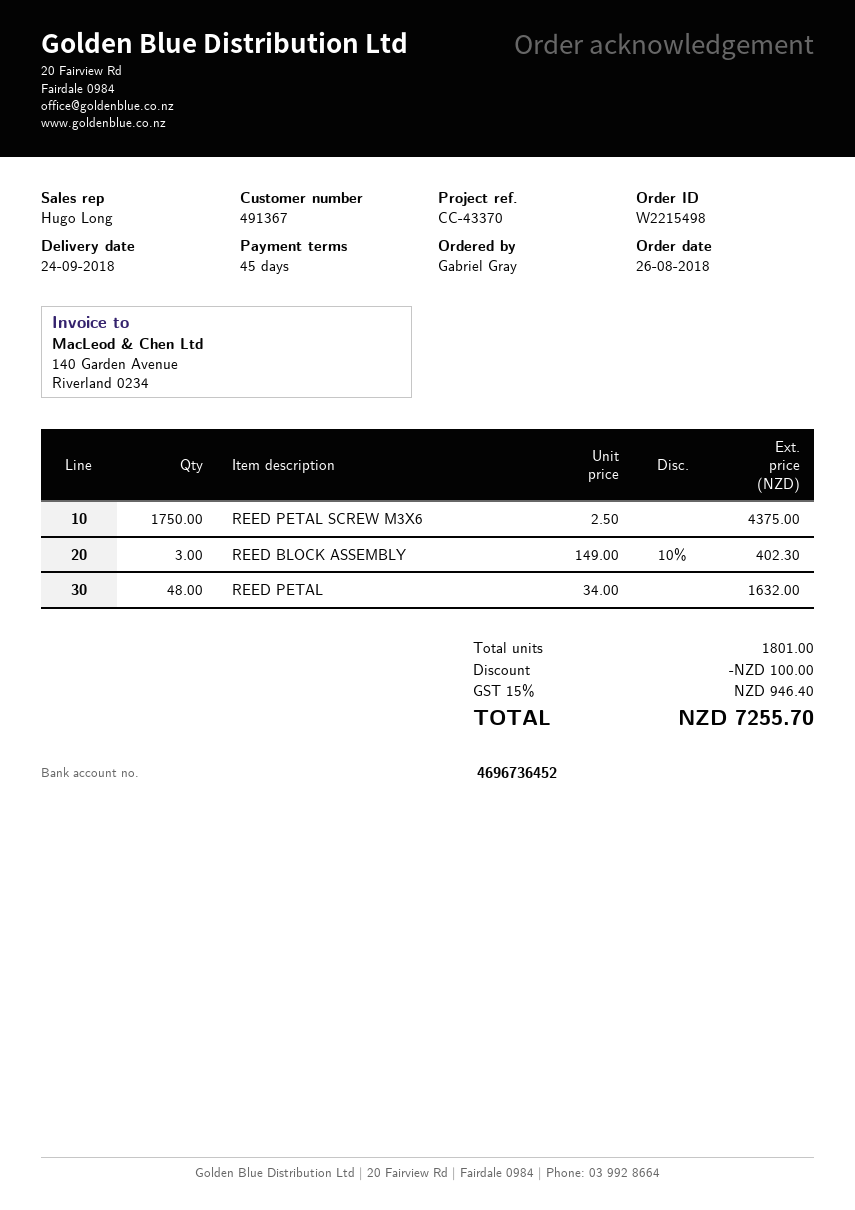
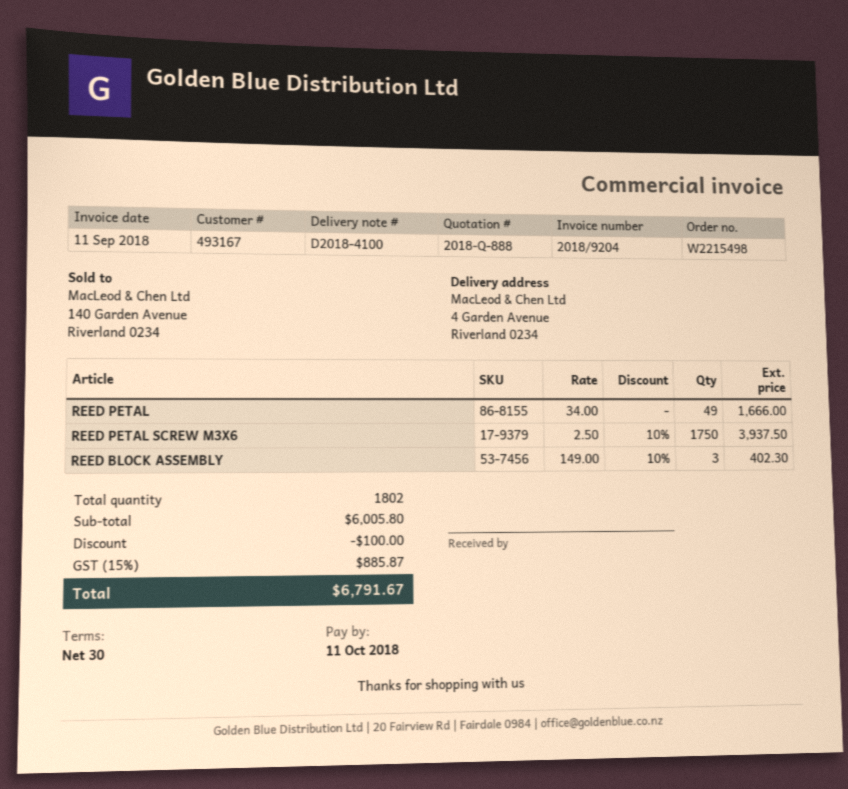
payment terms: 45 days -> 30 days
customer number: 491367 -> 493167
REED PETAL SCREW M3X6: 1750 x 2.50 = 4375.00 -> 1750 x 2.50 - 10% = 3937.50
REED PETAL: 48 x 34.00 = 1632.00 -> 49 x 34.00 = 1666.00
total quantity: 1801 -> 1802
tax: 15% = 946.40 -> 15% = 885.87
total: 7255.70 -> 6791.67

